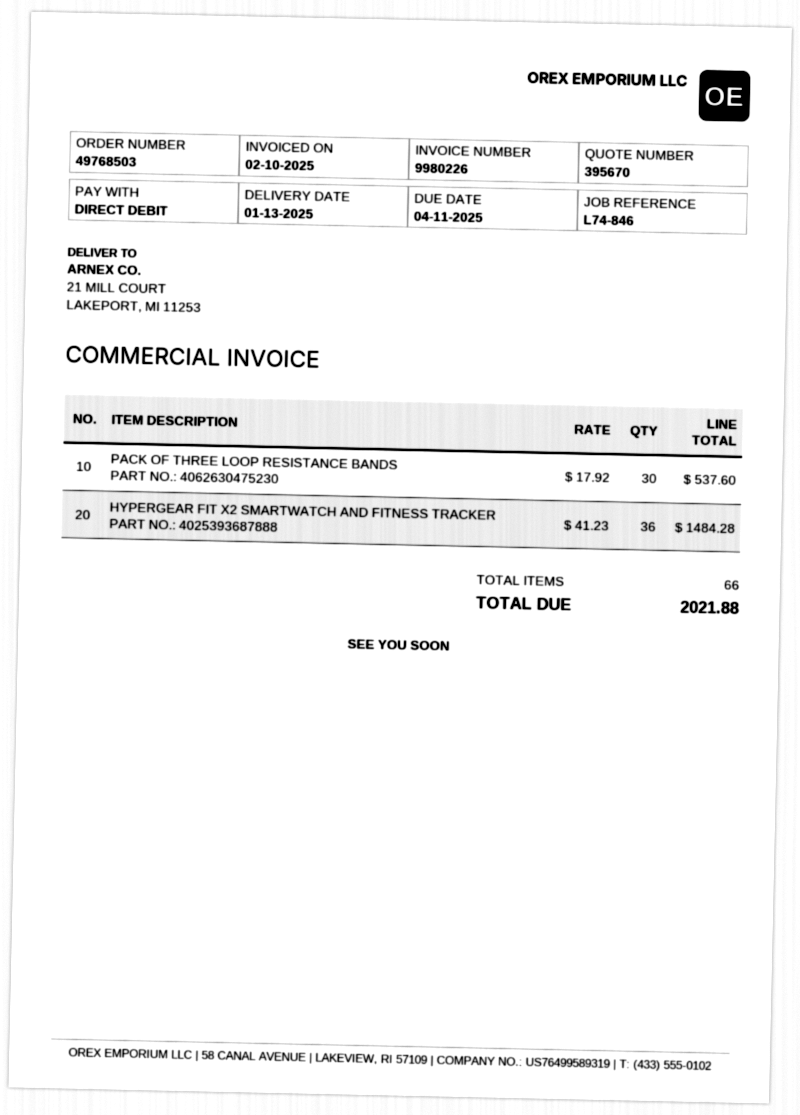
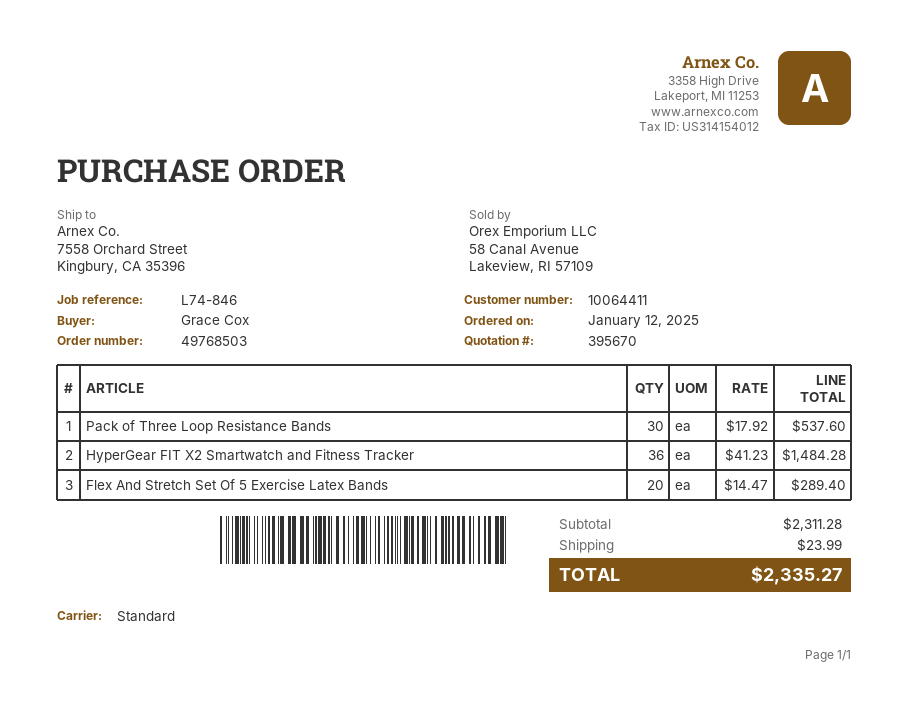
ship to: 21 MILL COURT, LAKEPORT, MI 11253 -> 7558 Orchard Street, Kingbury, CA 35396
Flex And Stretch Set Of 5 Exercise Latex Bands: none -> 20 x 14.47 = 289.40
shipping: none -> 23.99
total: 2021.88 -> 2335.27

